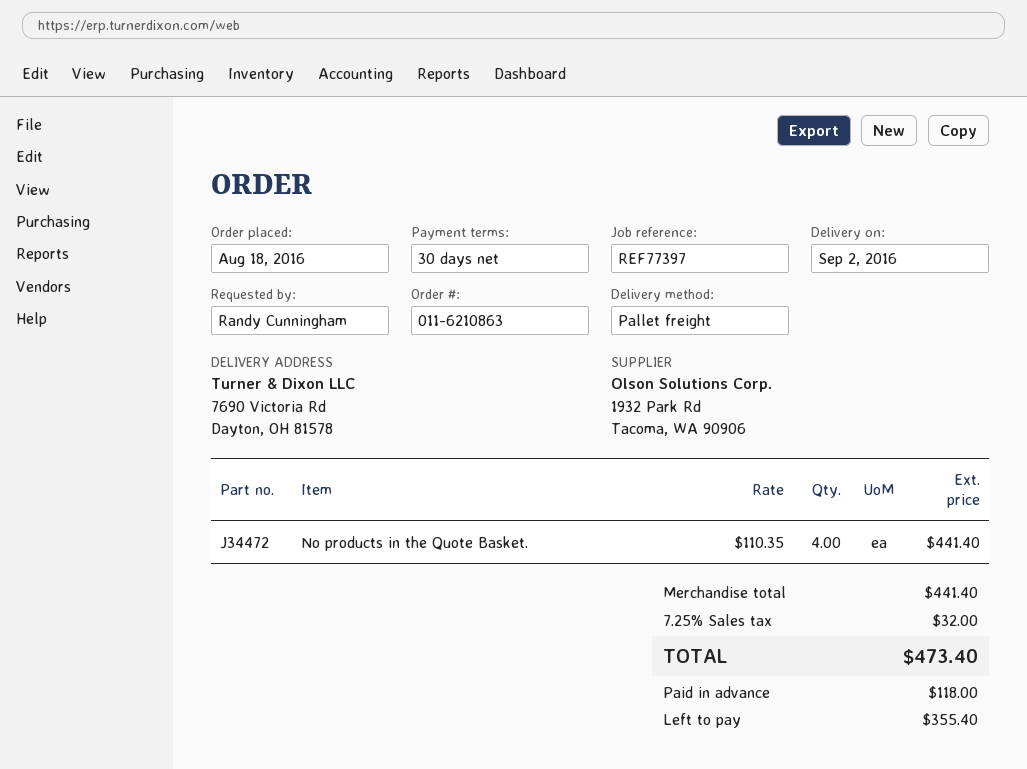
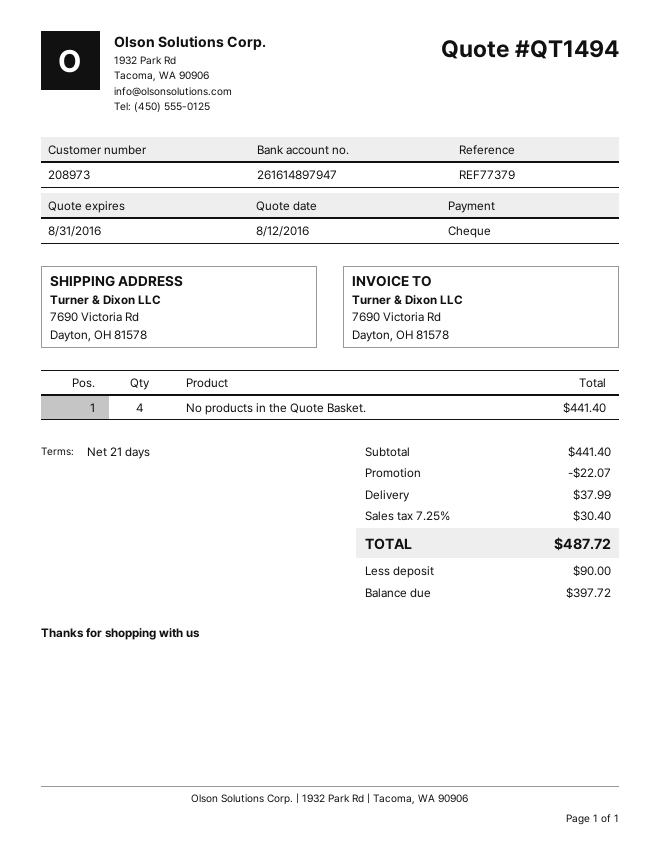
payment terms: 30 days -> 21 days
reference: REF77397 -> REF77379
discount: none -> 22.07
shipping: none -> 37.99
tax: 7.25% = 32.00 -> 7.25% = 30.40
total: 473.40 -> 487.72
deposit: 118.00 -> 90.00
balance: 355.40 -> 397.72

